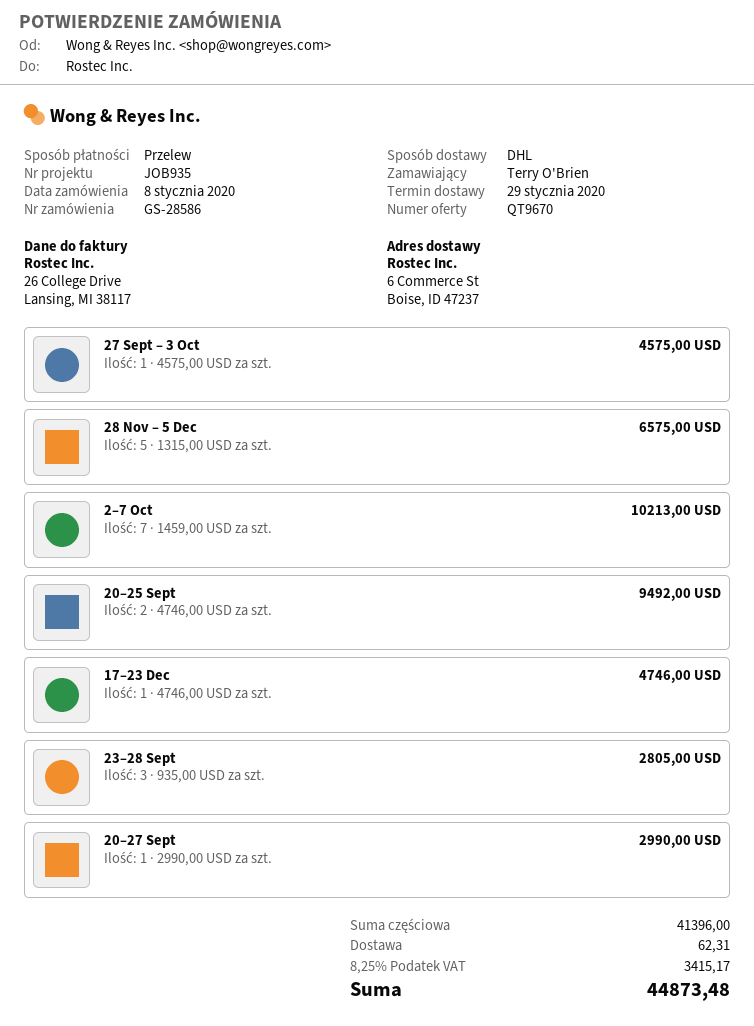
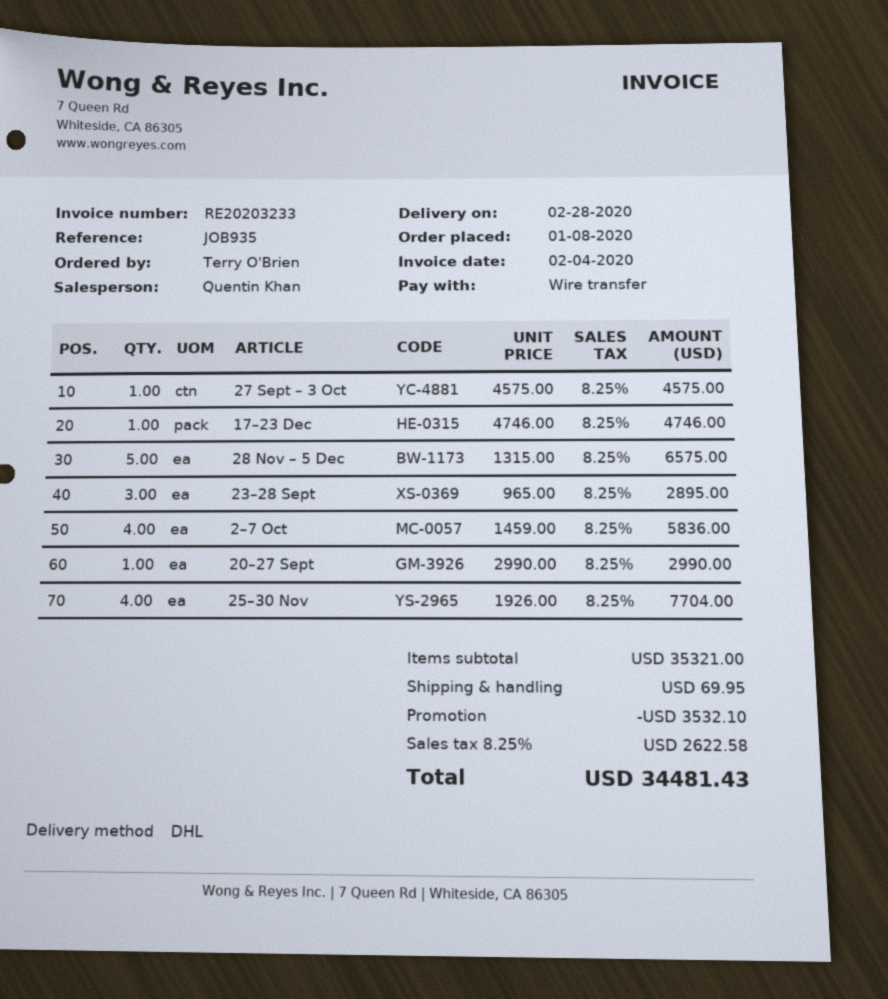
delivery date: 2020-01-29 -> 2020-02-28
2–7 Oct: 7 x 1459.00 = 10213.00 -> 4 x 1459.00 = 5836.00
20–25 Sept: 2 x 4746.00 = 9492.00 -> none
23–28 Sept: 3 x 935.00 = 2805.00 -> 3 x 965.00 = 2895.00
25–30 Nov: none -> 4 x 1926.00 = 7704.00
subtotal: 41396.00 -> 35321.00
discount: none -> 3532.10
shipping: 62.31 -> 69.95
tax: 8.25% = 3415.17 -> 8.25% = 2622.58
total: 44873.48 -> 34481.43

